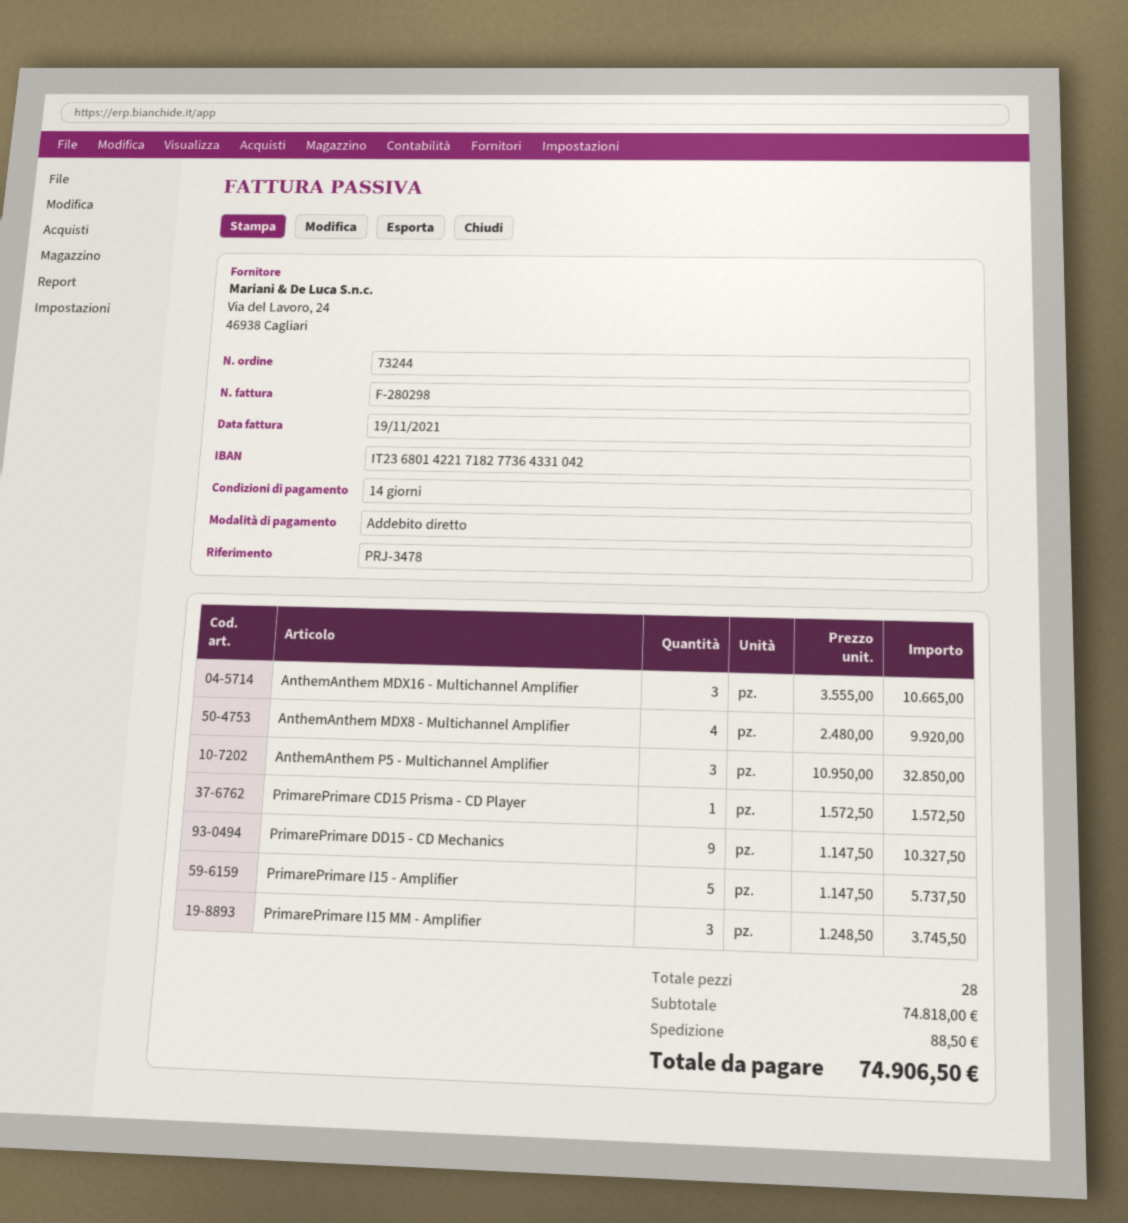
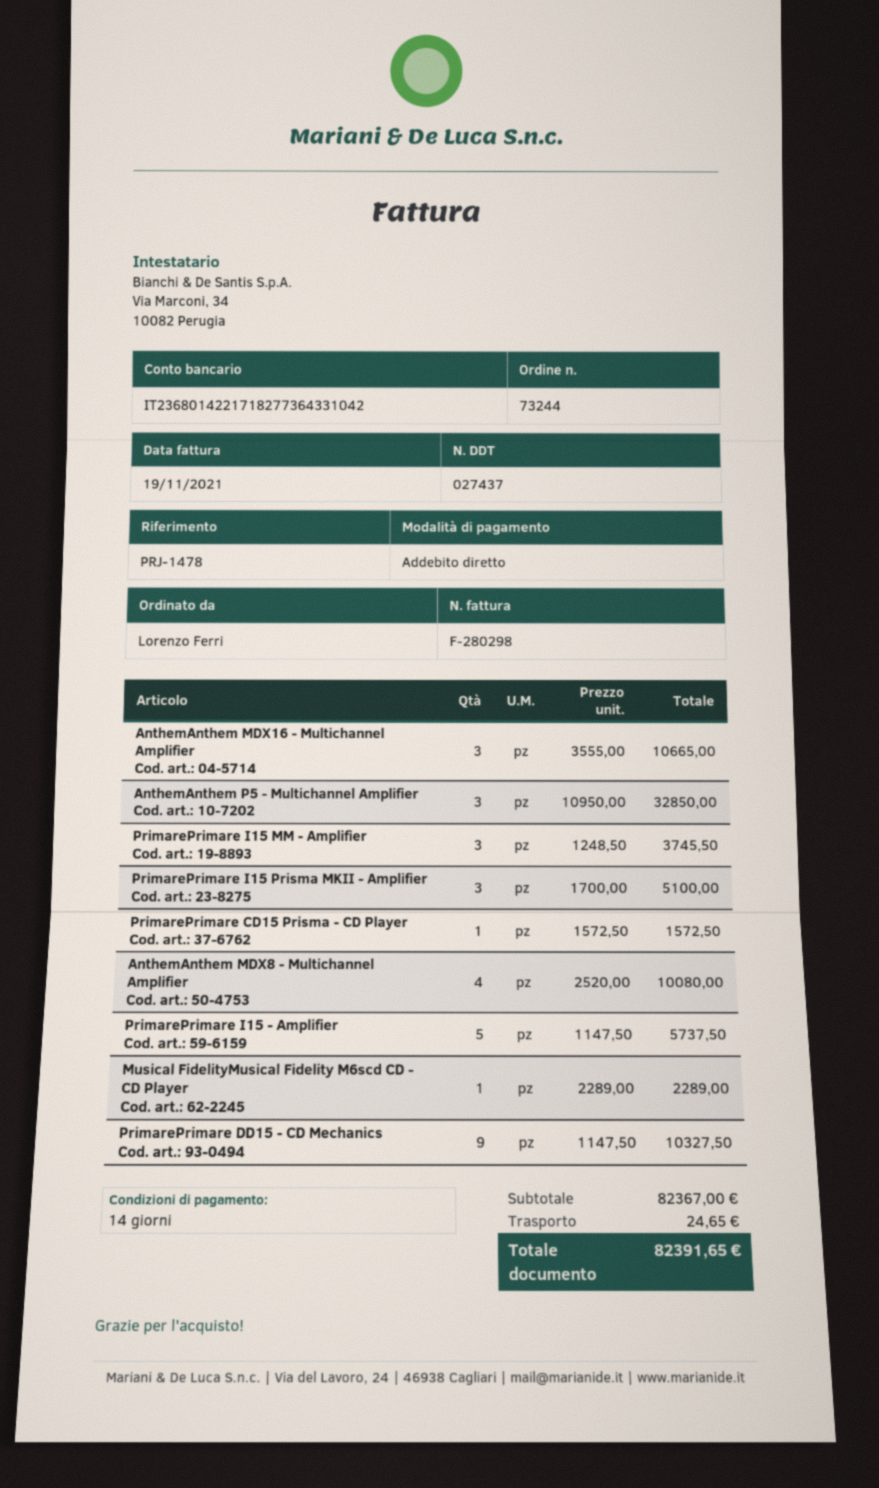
reference: PRJ-3478 -> PRJ-1478
AnthemAnthem MDX8 - Multichannel Amplifier: 4 x 2480.00 = 9920.00 -> 4 x 2520.00 = 10080.00
PrimarePrimare I15 Prisma MKII - Amplifier: none -> 3 x 1700.00 = 5100.00
Musical FidelityMusical Fidelity M6scd CD - CD Player: none -> 1 x 2289.00 = 2289.00
subtotal: 74818.00 -> 82367.00
shipping: 88.50 -> 24.65
total: 74906.50 -> 82391.65

